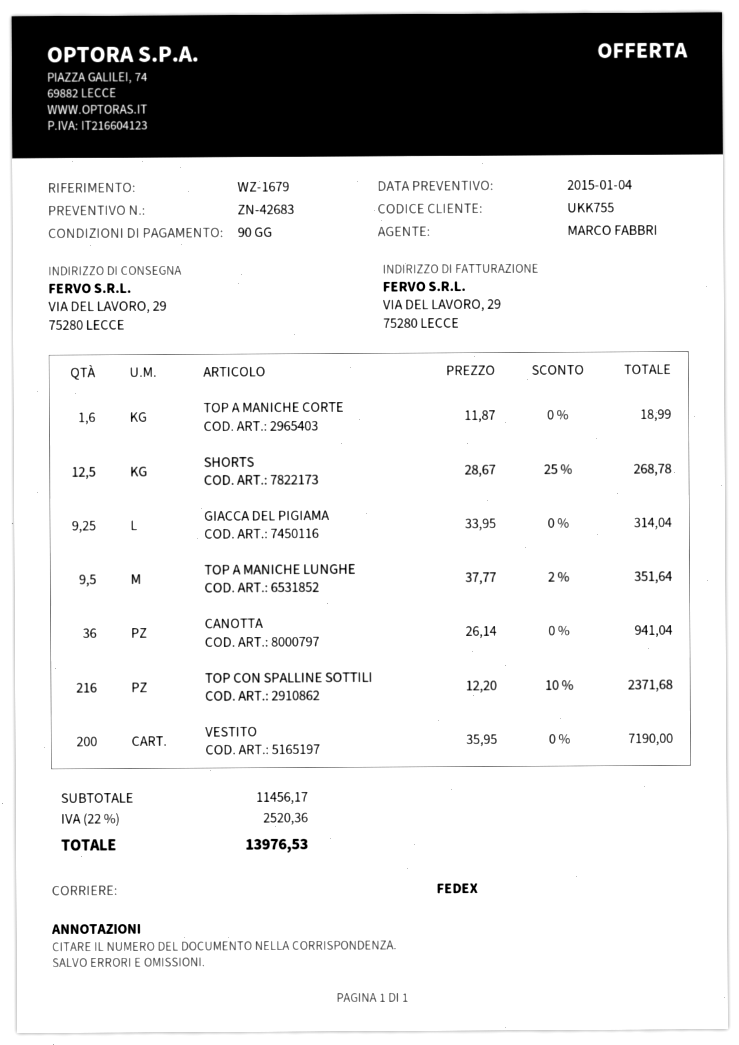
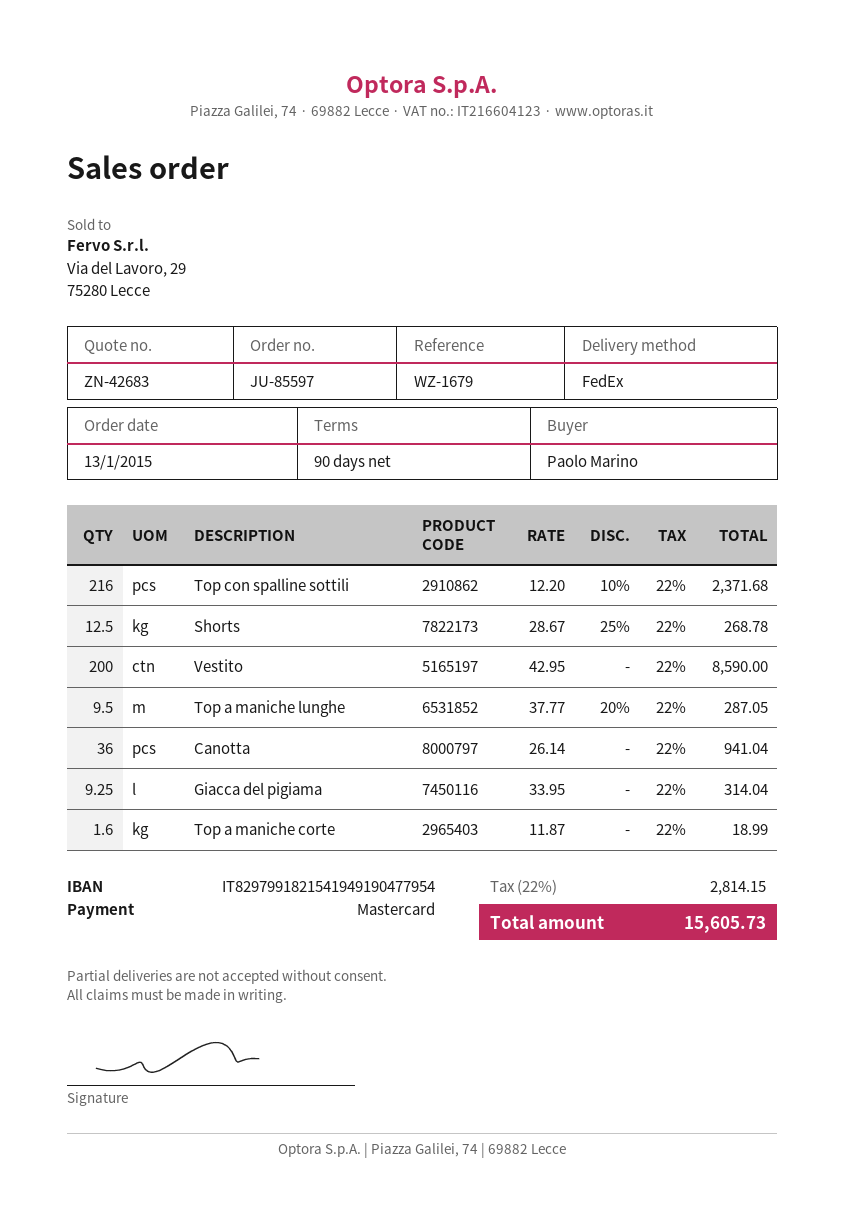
TOP A MANICHE LUNGHE: 9.5 x 37.77 - 2% = 351.64 -> 9.5 x 37.77 - 20% = 287.05
VESTITO: 200 x 35.95 = 7190.00 -> 200 x 42.95 = 8590.00
tax: 22% = 2520.36 -> 22% = 2814.15
total: 13976.53 -> 15605.73

